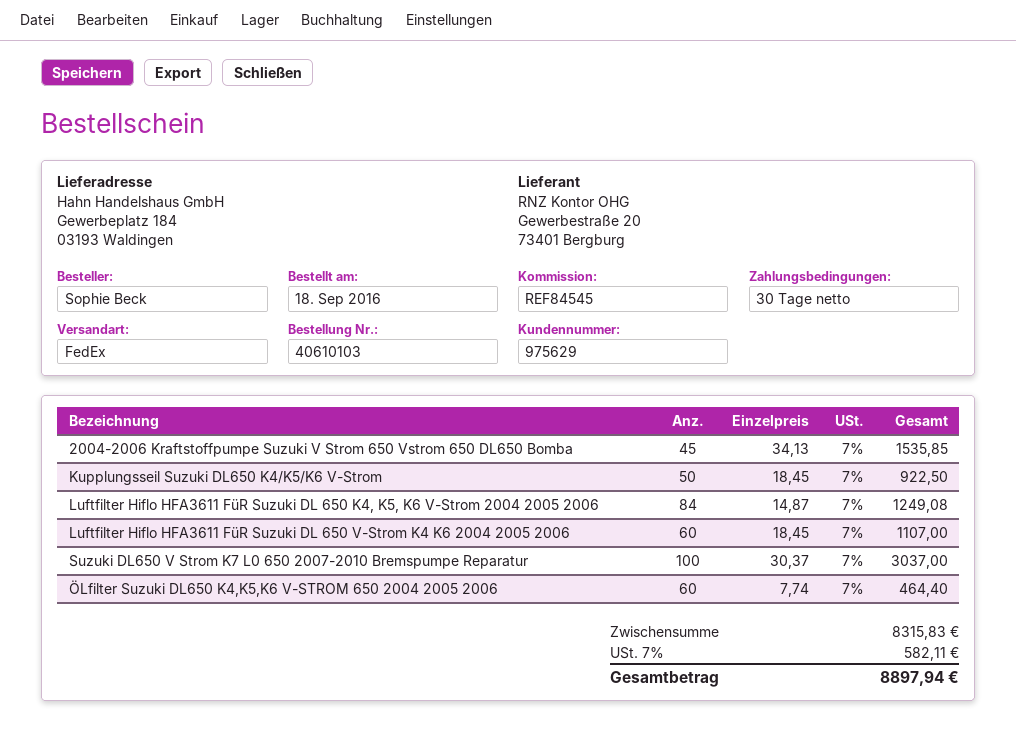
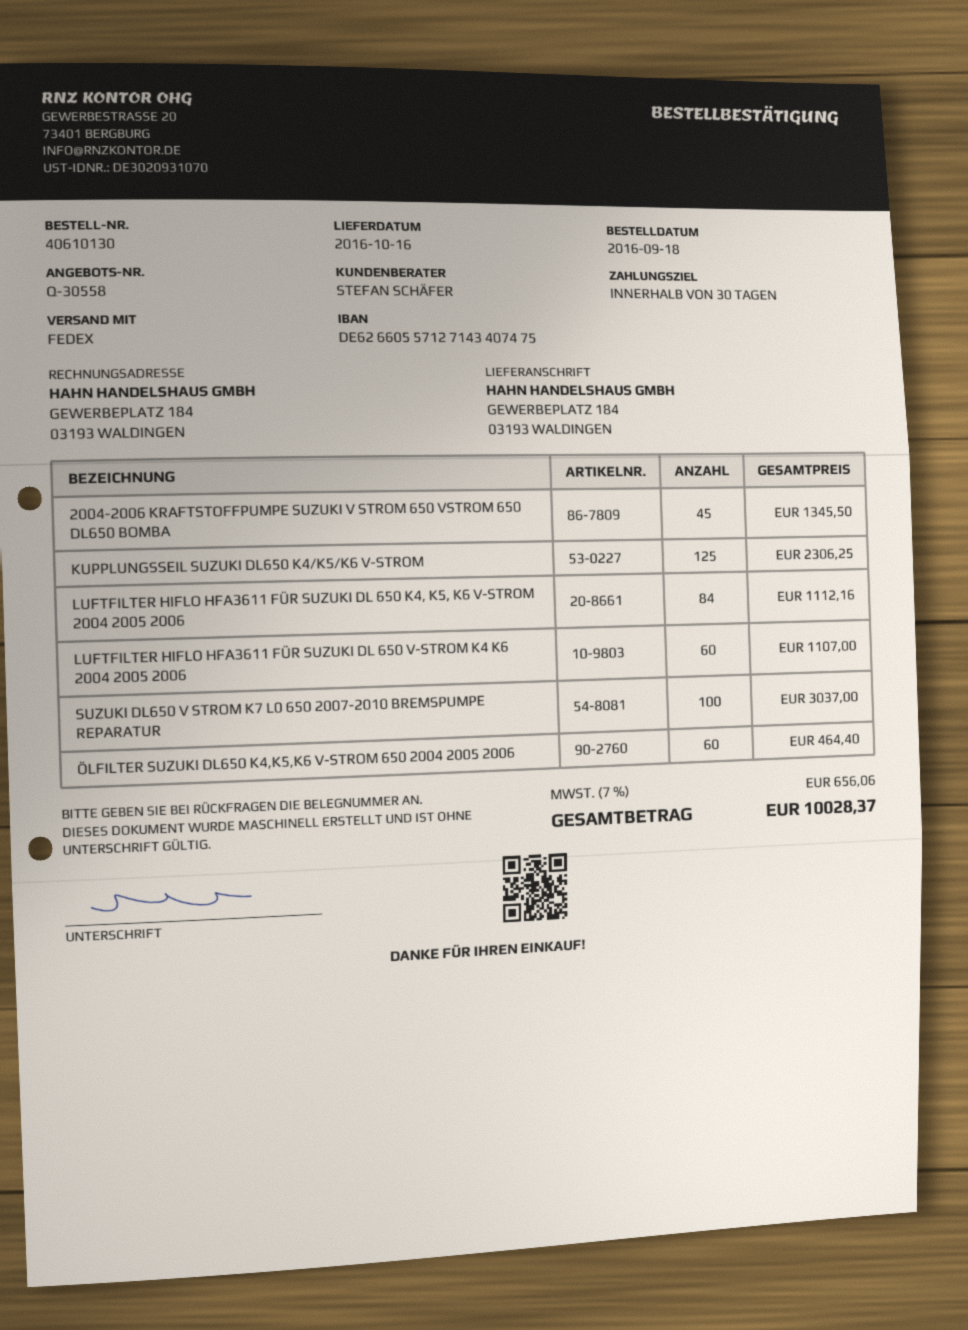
order number: 40610103 -> 40610130
2004-2006 Kraftstoffpumpe Suzuki V Strom 650 Vstrom 650 DL650 Bomba: 45 for 1535.85 -> 45 for 1345.50
Kupplungsseil Suzuki DL650 K4/K5/K6 V-Strom: 50 for 922.50 -> 125 for 2306.25
Luftfilter Hiflo HFA3611 FüR Suzuki DL 650 K4, K5, K6 V-Strom 2004 2005 2006: 84 for 1249.08 -> 84 for 1112.16
tax: 7% = 582.11 -> 7% = 656.06
total: 8897.94 -> 10028.37

